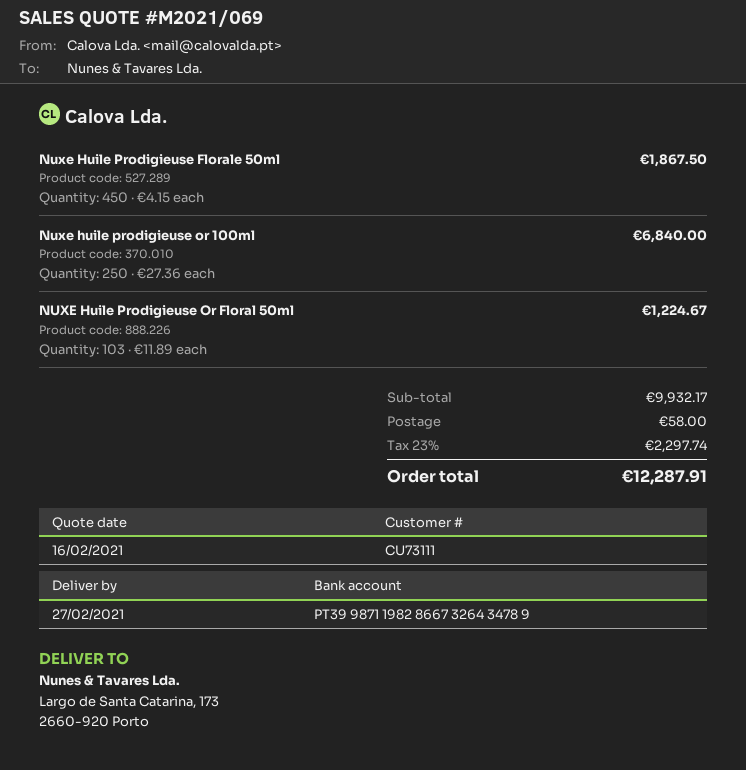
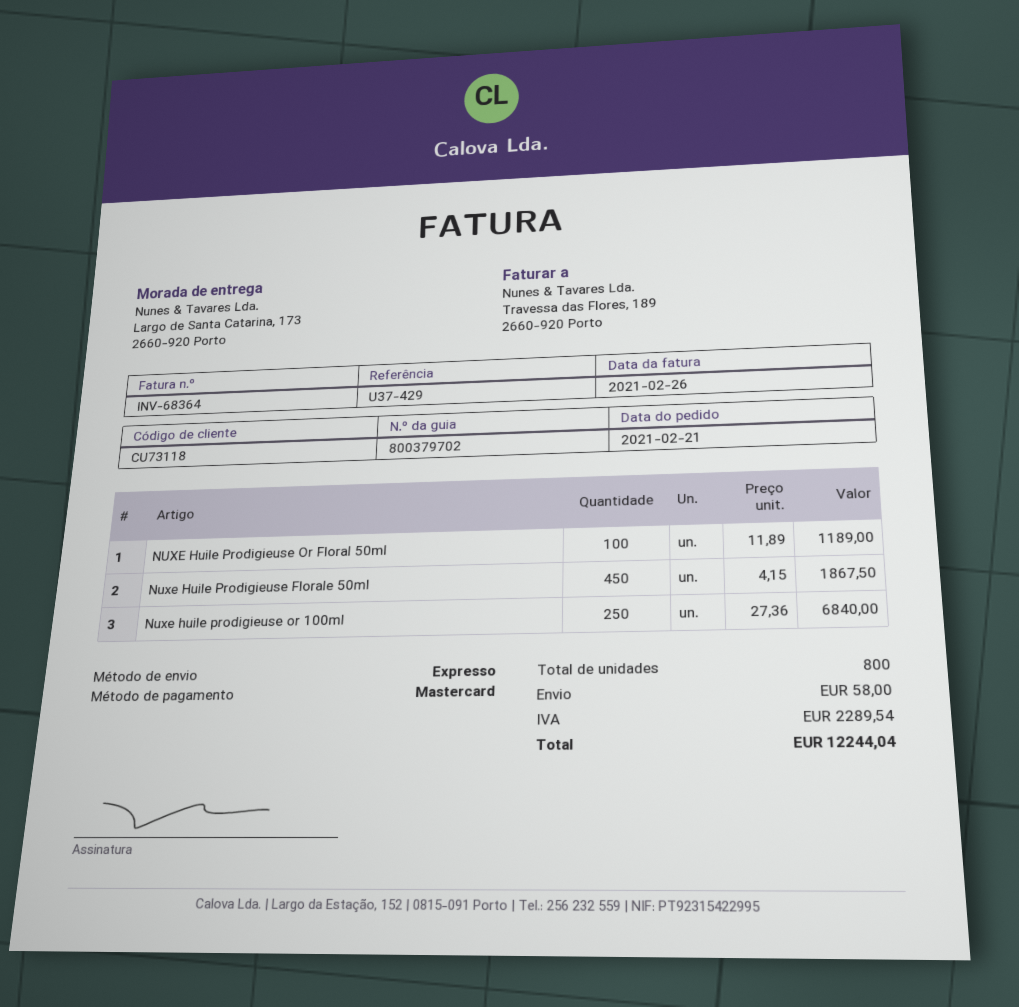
customer number: CU73111 -> CU73118
NUXE Huile Prodigieuse Or Floral 50ml: 103 x 11.89 = 1224.67 -> 100 x 11.89 = 1189.00
tax: 2297.74 -> 2289.54
total: 12287.91 -> 12244.04

